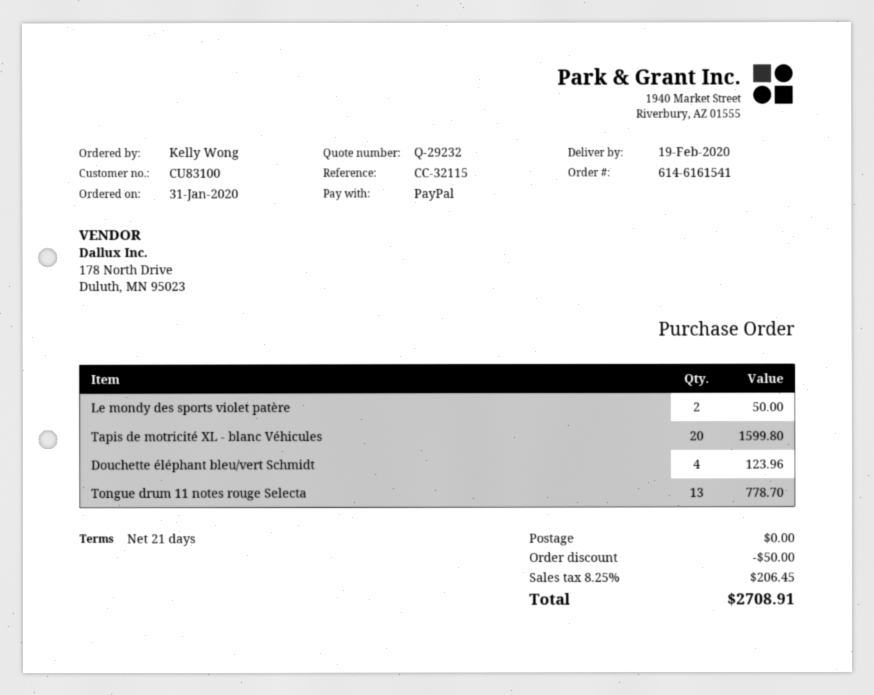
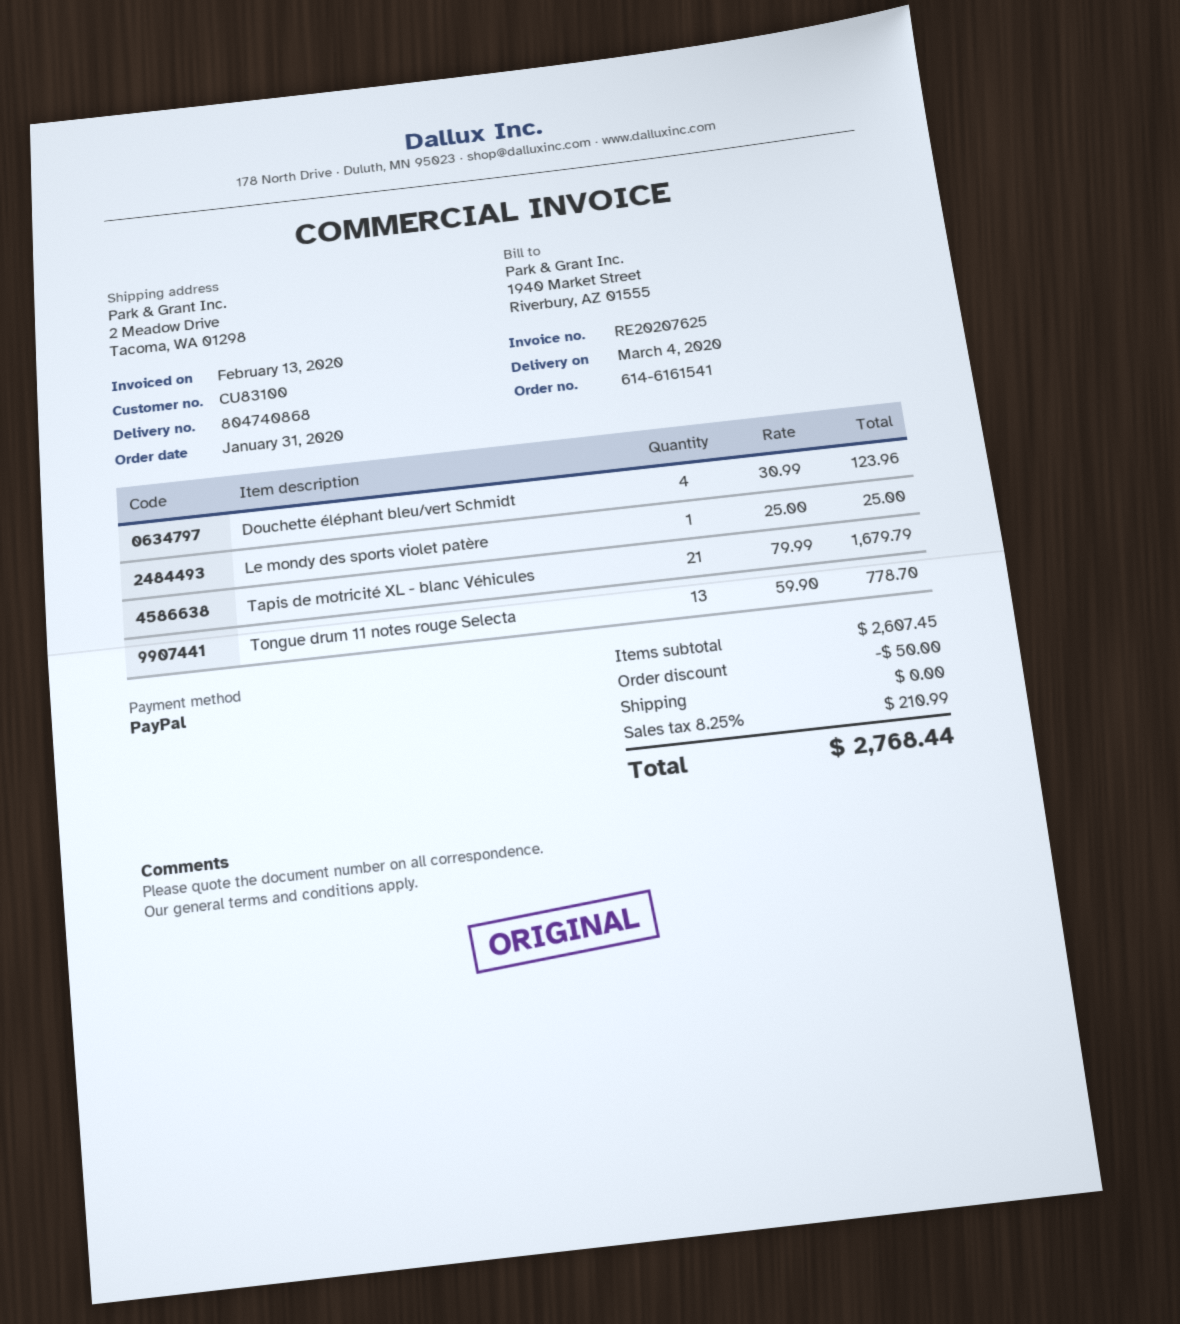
delivery date: 2020-02-19 -> 2020-03-04
Le mondy des sports violet patère: 2 for 50.00 -> 1 for 25.00
Tapis de motricité XL - blanc Véhicules: 20 for 1599.80 -> 21 for 1679.79
tax: 8.25% = 206.45 -> 8.25% = 210.99
total: 2708.91 -> 2768.44

